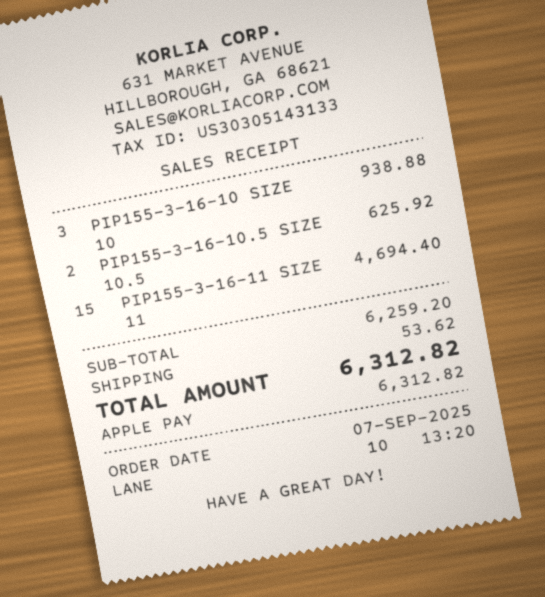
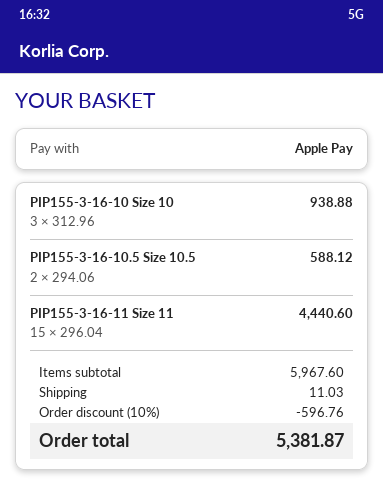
PIP155-3-16-10.5 SIZE 10.5: 2 for 625.92 -> 2 for 588.12
PIP155-3-16-11 SIZE 11: 15 for 4694.40 -> 15 for 4440.60
subtotal: 6259.20 -> 5967.60
discount: none -> 10% = 596.76
shipping: 53.62 -> 11.03
total: 6312.82 -> 5381.87

